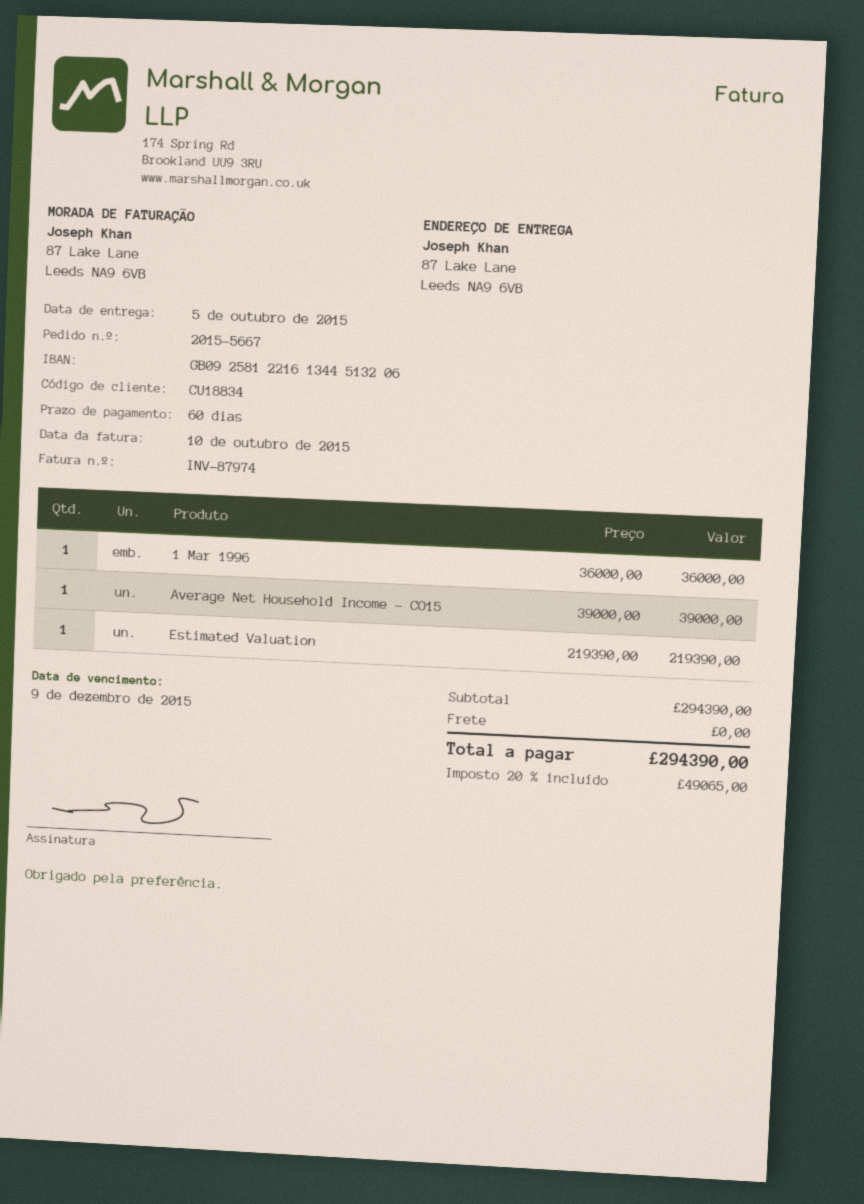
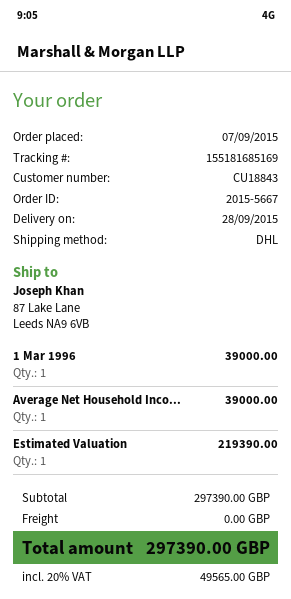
delivery date: 2015-10-05 -> 2015-09-28
customer number: CU18834 -> CU18843
1 Mar 1996: 1 for 36000.00 -> 1 for 39000.00
subtotal: 294390.00 -> 297390.00
tax: 20% = 49065.00 -> 20% = 49565.00
total: 294390.00 -> 297390.00

